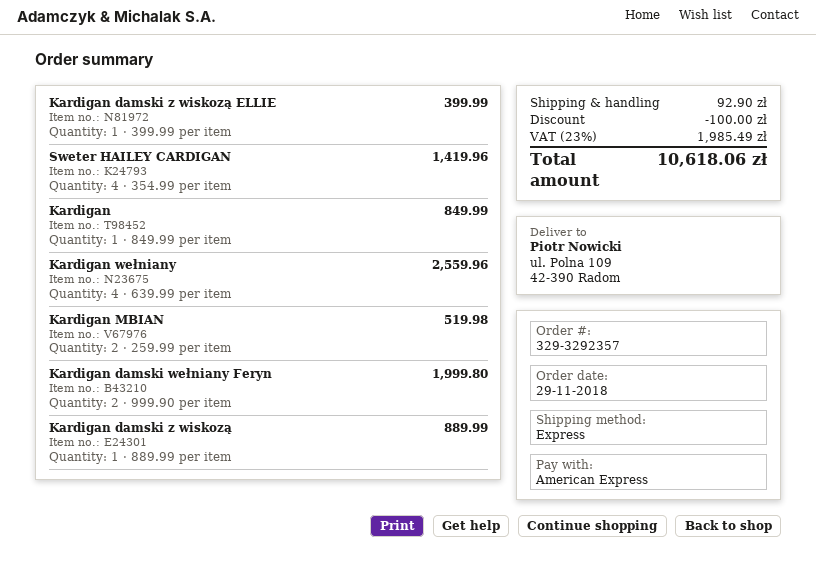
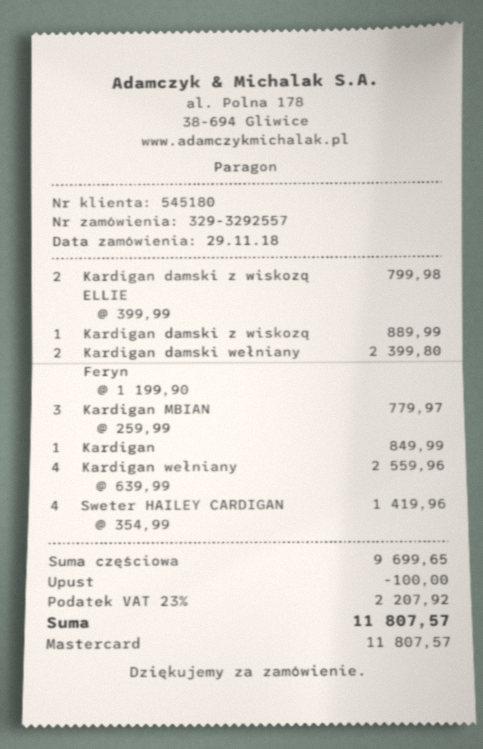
order number: 329-3292357 -> 329-3292557
payment method: American Express -> Mastercard
Kardigan damski z wiskozą ELLIE: 1 x 399.99 = 399.99 -> 2 x 399.99 = 799.98
Kardigan MBIAN: 2 x 259.99 = 519.98 -> 3 x 259.99 = 779.97
Kardigan damski wełniany Feryn: 2 x 999.90 = 1999.80 -> 2 x 1199.90 = 2399.80
shipping: 92.90 -> none
tax: 23% = 1985.49 -> 23% = 2207.92
total: 10618.06 -> 11807.57

